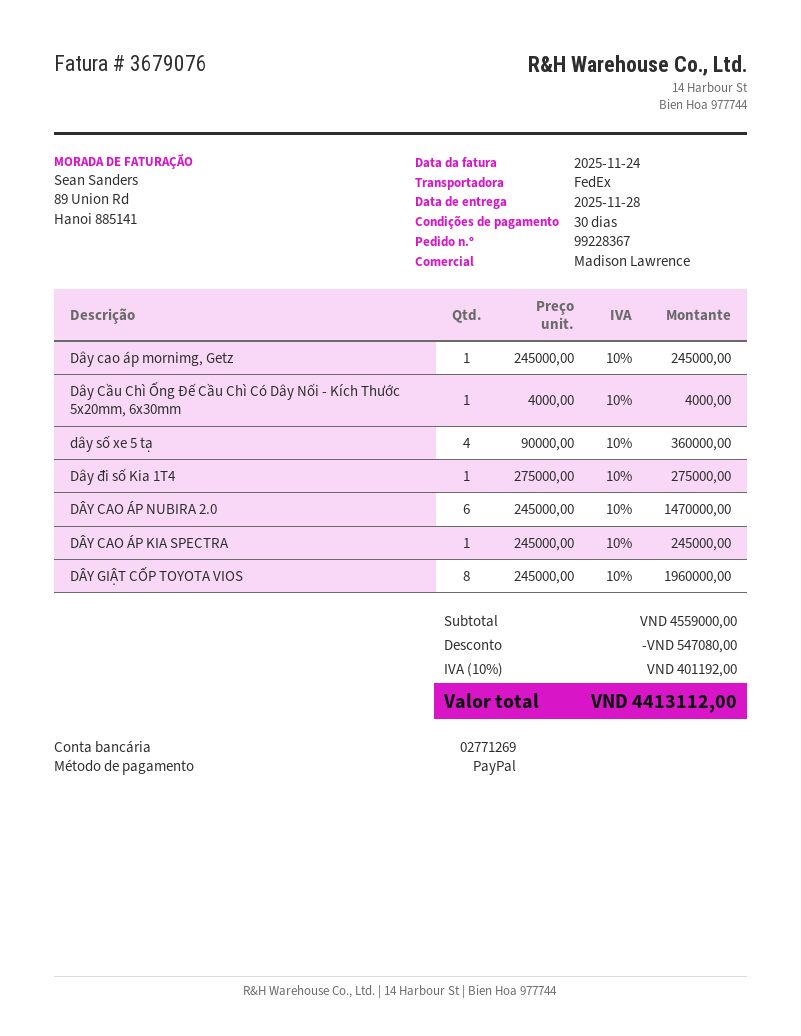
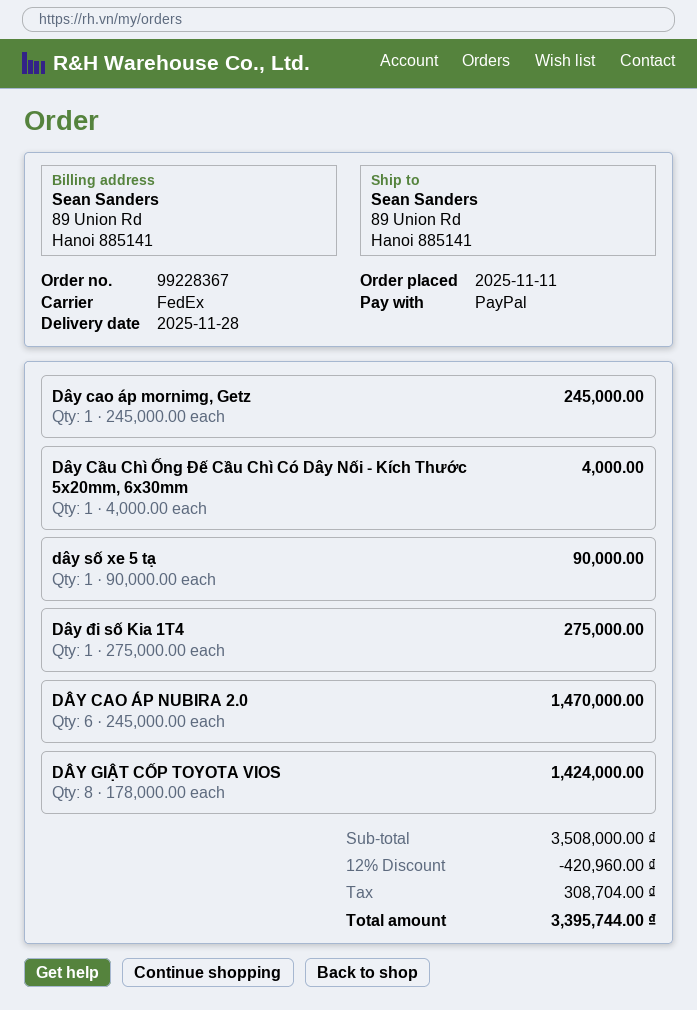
dây số xe 5 tạ: 4 x 90000.00 = 360000.00 -> 1 x 90000.00 = 90000.00
DÂY CAO ÁP KIA SPECTRA: 1 x 245000.00 = 245000.00 -> none
DÂY GIẬT CỐP TOYOTA VIOS: 8 x 245000.00 = 1960000.00 -> 8 x 178000.00 = 1424000.00
subtotal: 4559000.00 -> 3508000.00
discount: 547080.00 -> 420960.00
tax: 401192.00 -> 308704.00
total: 4413112.00 -> 3395744.00

